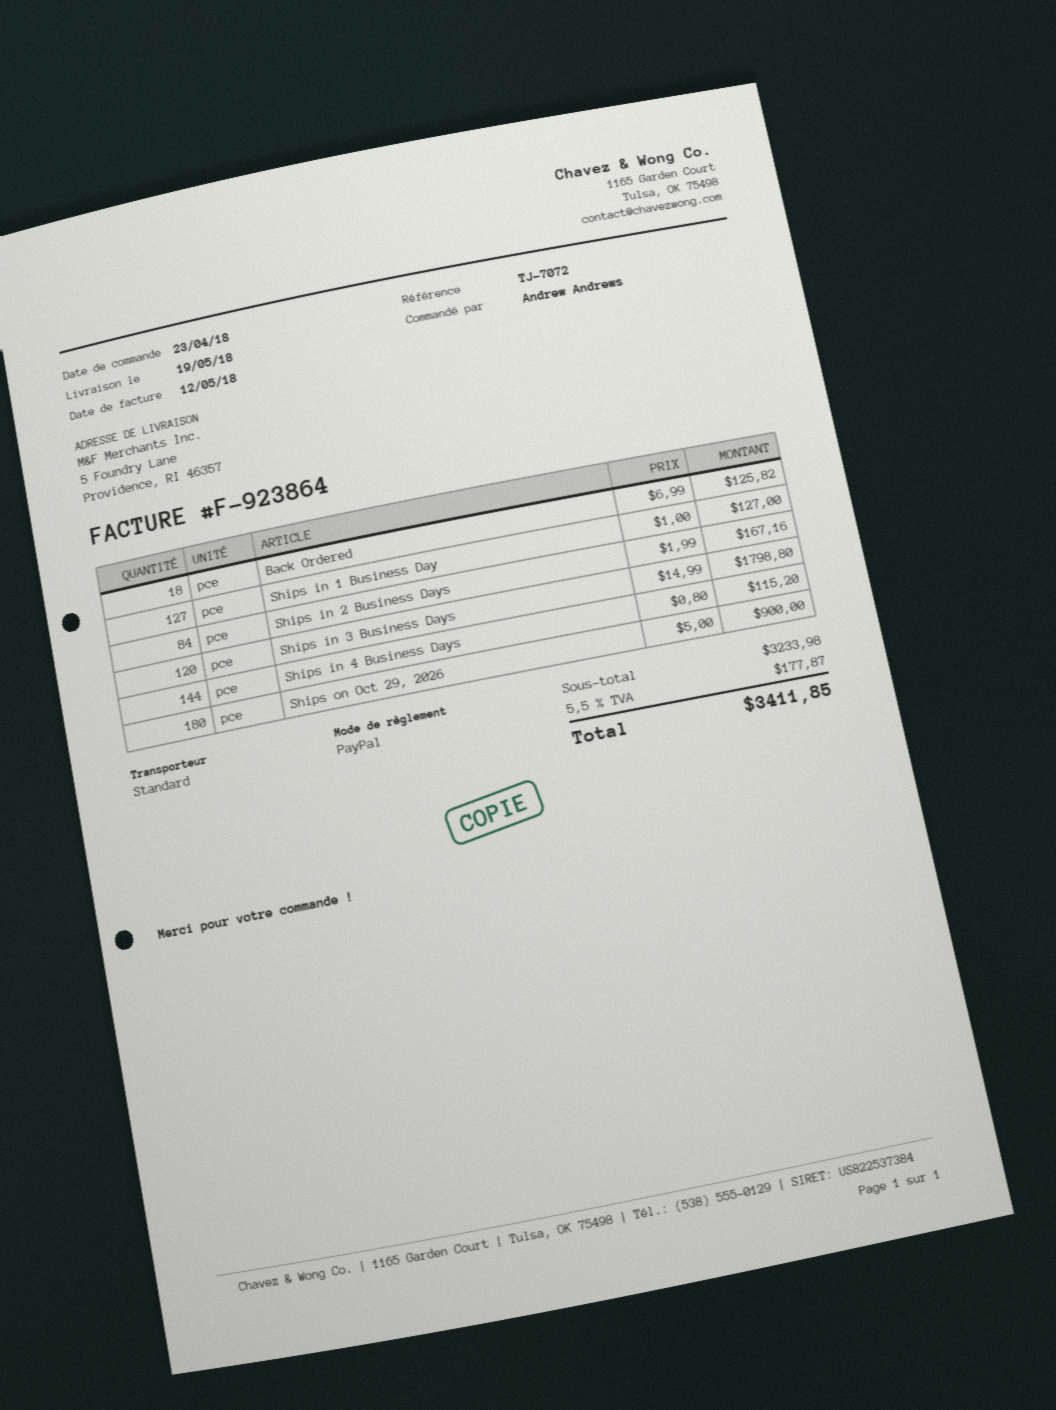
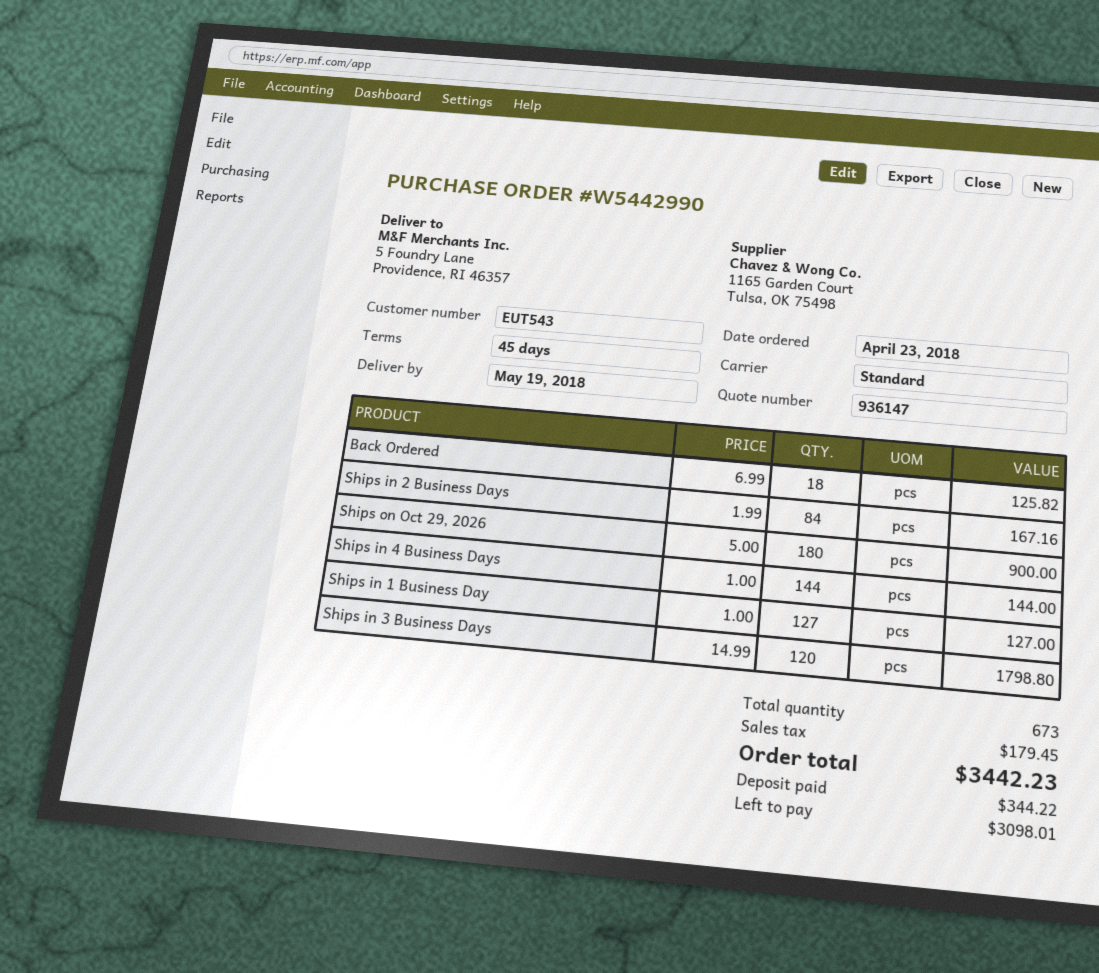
Ships in 4 Business Days: 144 x 0.80 = 115.20 -> 144 x 1.00 = 144.00
tax: 177.87 -> 179.45
total: 3411.85 -> 3442.23

